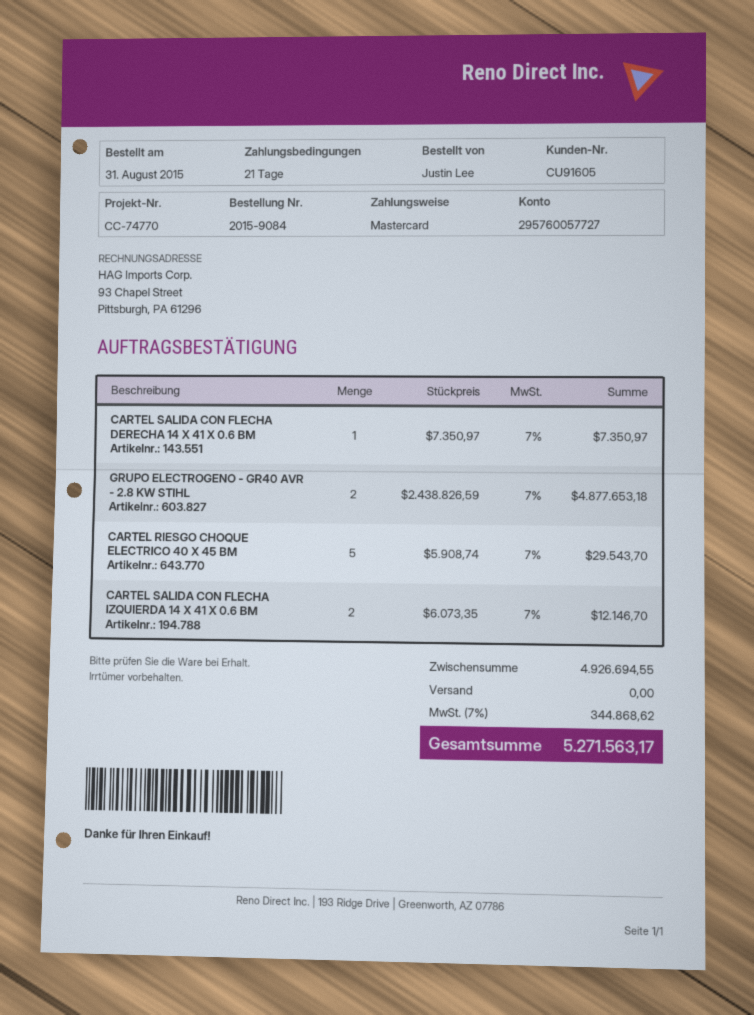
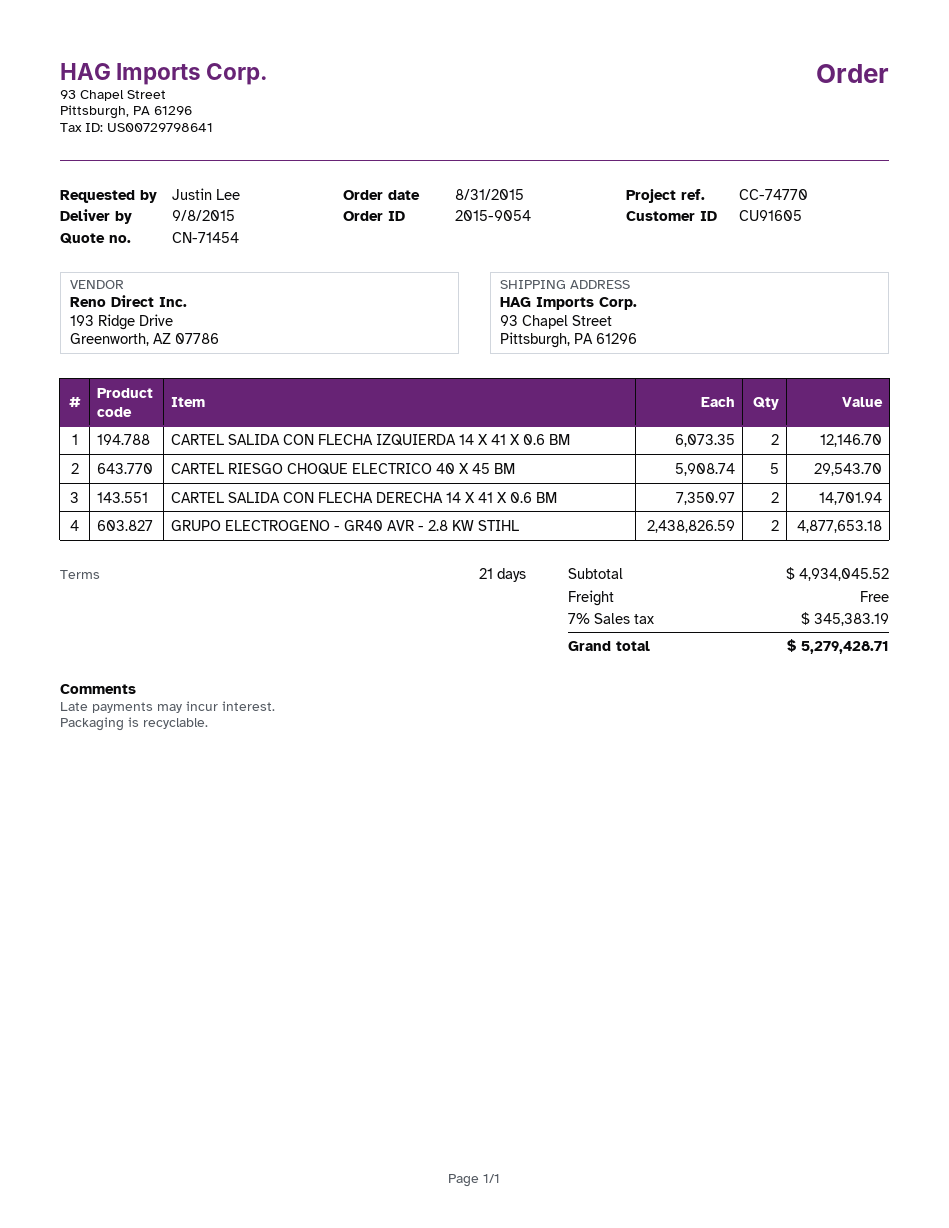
order number: 2015-9084 -> 2015-9054
CARTEL SALIDA CON FLECHA DERECHA 14 X 41 X 0.6 BM: 1 x 7350.97 = 7350.97 -> 2 x 7350.97 = 14701.94
subtotal: 4926694.55 -> 4934045.52
tax: 7% = 344868.62 -> 7% = 345383.19
total: 5271563.17 -> 5279428.71

